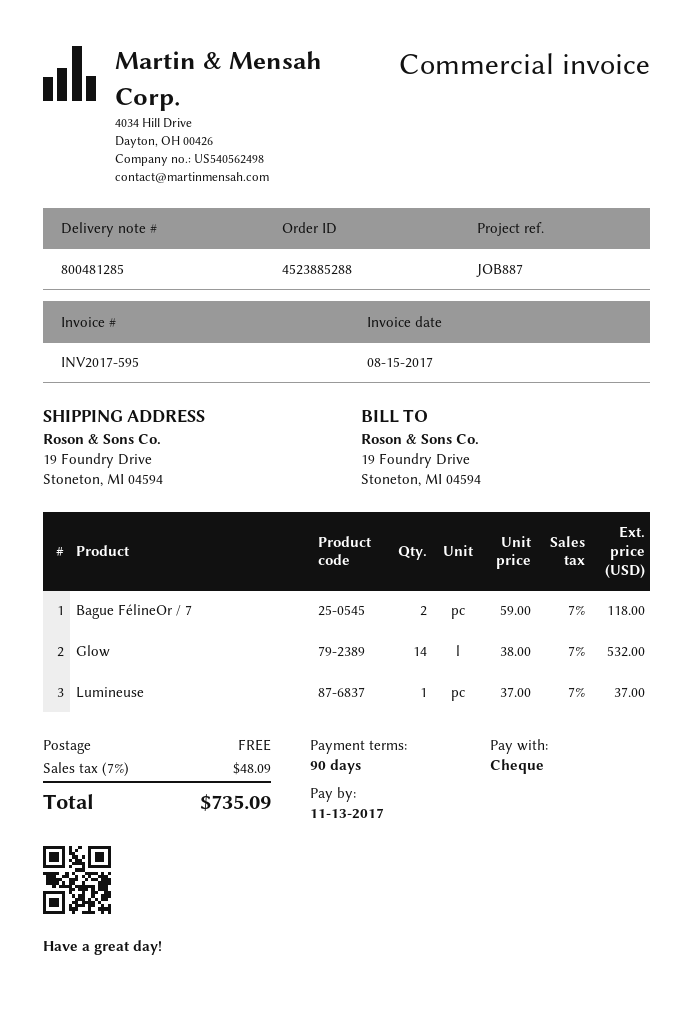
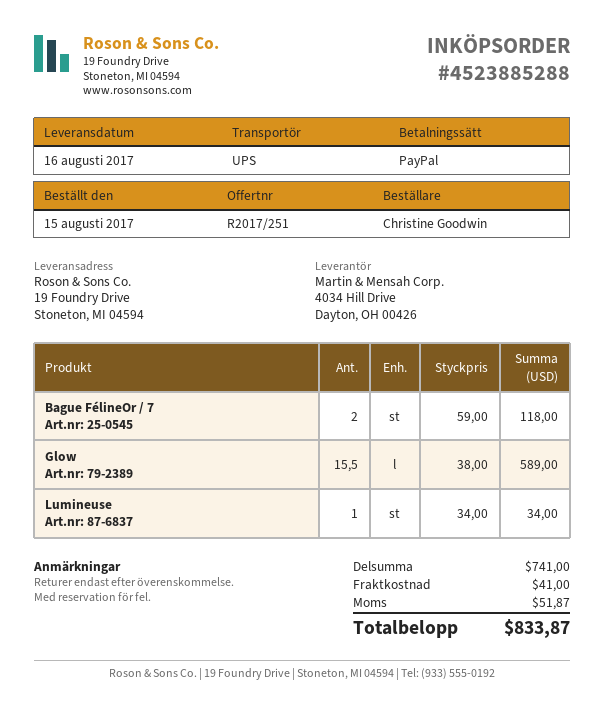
payment method: cheque -> PayPal
Glow: 14 x 38.00 = 532.00 -> 15.5 x 38.00 = 589.00
Lumineuse: 1 x 37.00 = 37.00 -> 1 x 34.00 = 34.00
shipping: 0.00 -> 41.00
tax: 48.09 -> 51.87
total: 735.09 -> 833.87

